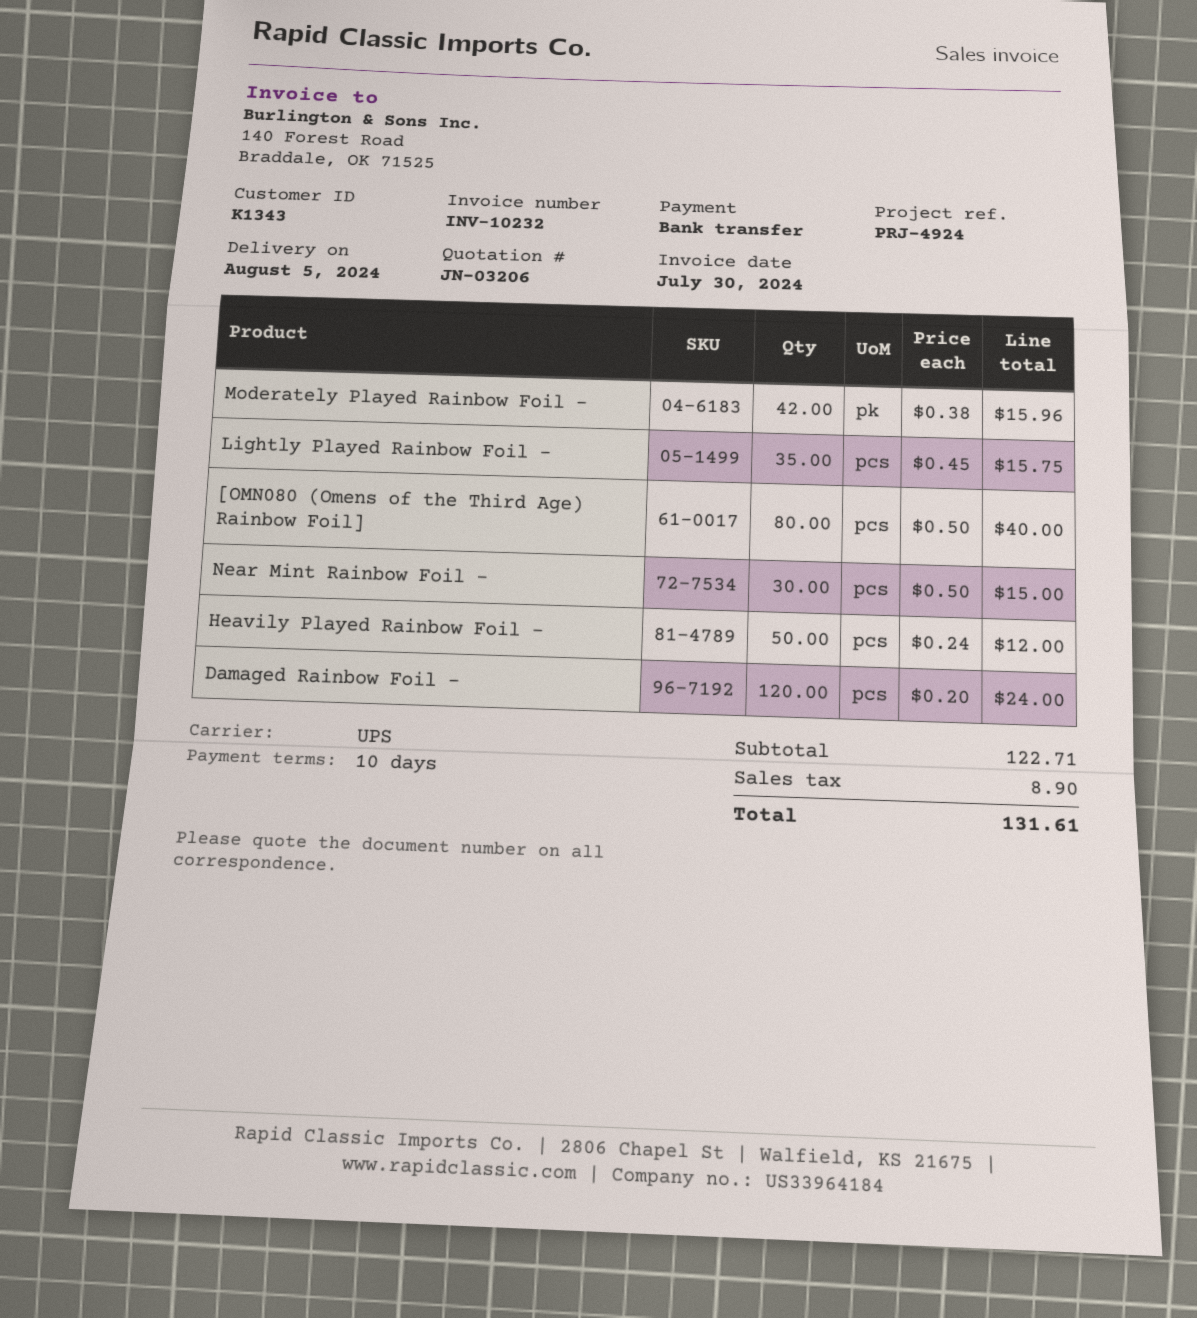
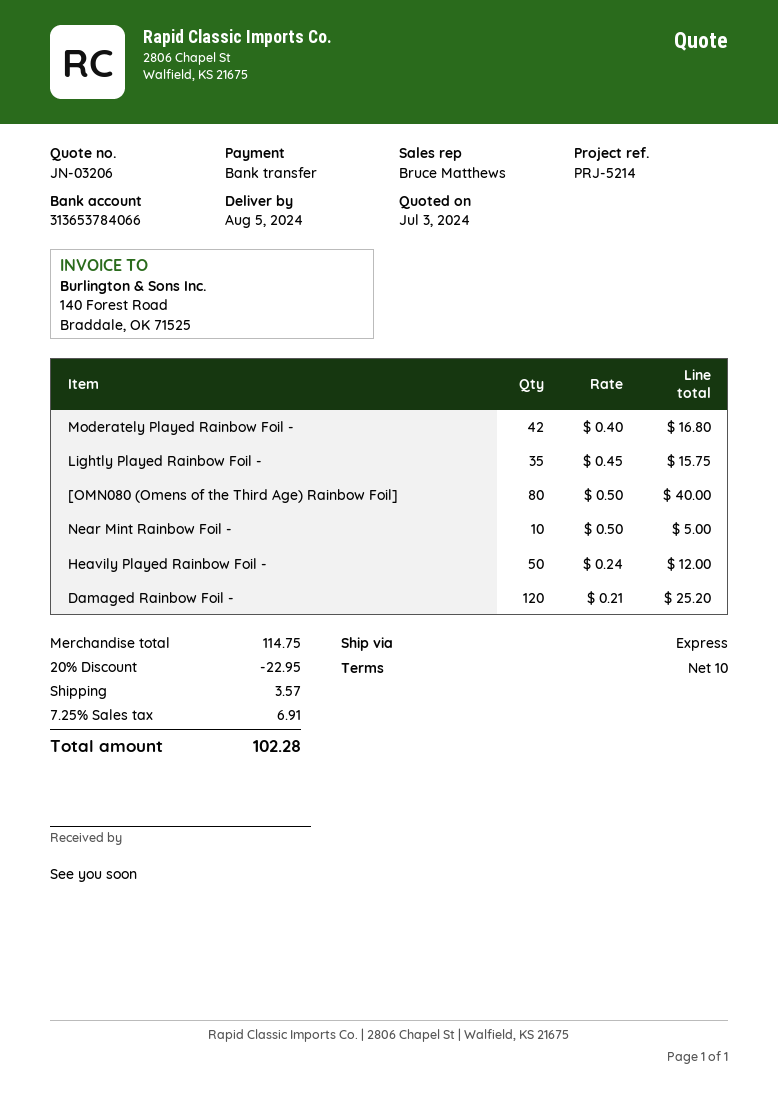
reference: PRJ-4924 -> PRJ-5214
shipping method: UPS -> express
Moderately Played Rainbow Foil -: 42 x 0.38 = 15.96 -> 42 x 0.40 = 16.80
Near Mint Rainbow Foil -: 30 x 0.50 = 15.00 -> 10 x 0.50 = 5.00
Damaged Rainbow Foil -: 120 x 0.20 = 24.00 -> 120 x 0.21 = 25.20
subtotal: 122.71 -> 114.75
discount: none -> 20% = 22.95
shipping: none -> 3.57
tax: 8.90 -> 6.91
total: 131.61 -> 102.28

